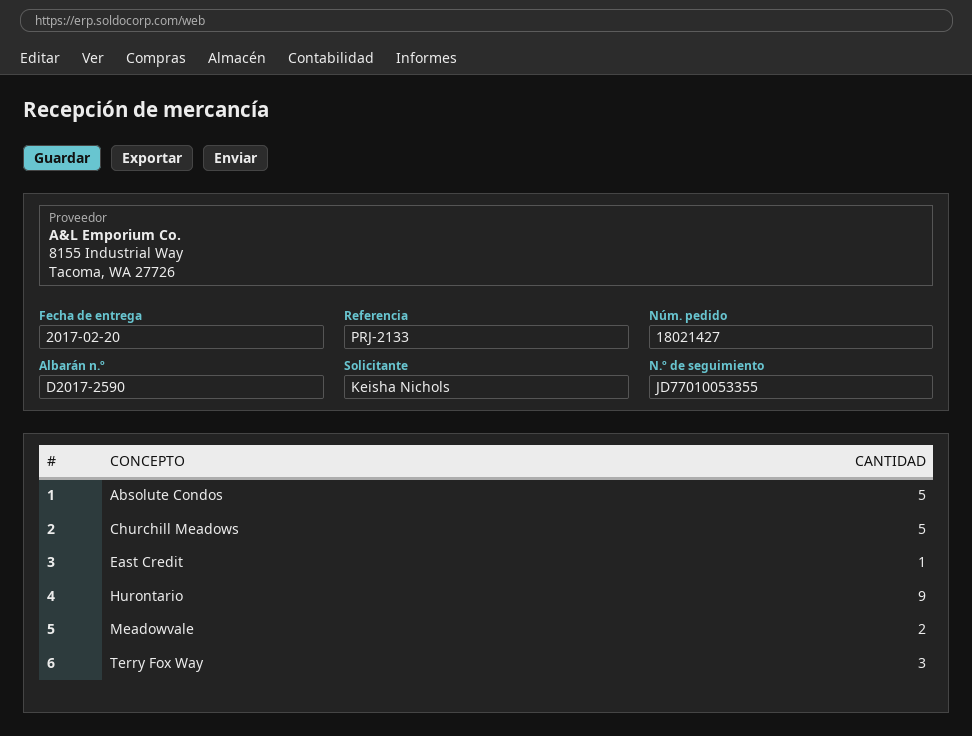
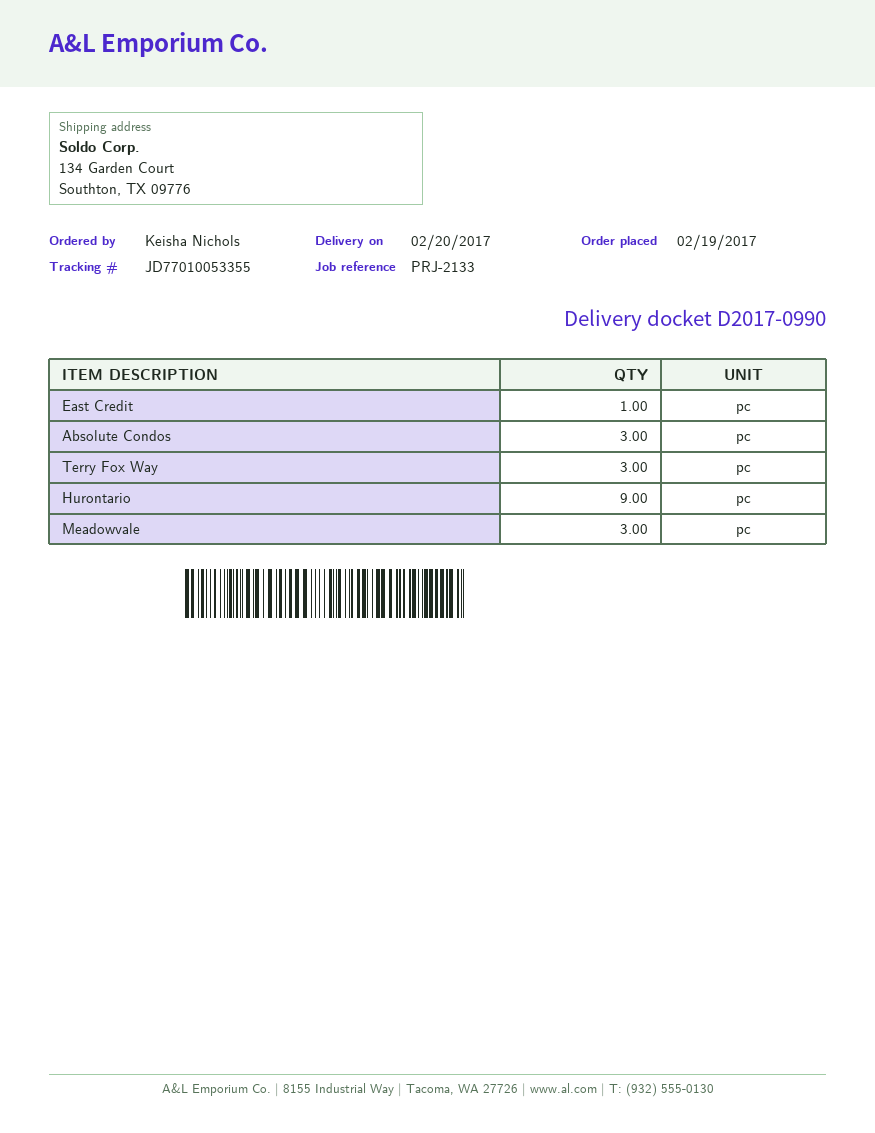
delivery note number: D2017-2590 -> D2017-0990
Absolute Condos: 5 -> 3
Churchill Meadows: 5 -> none
Meadowvale: 2 -> 3

